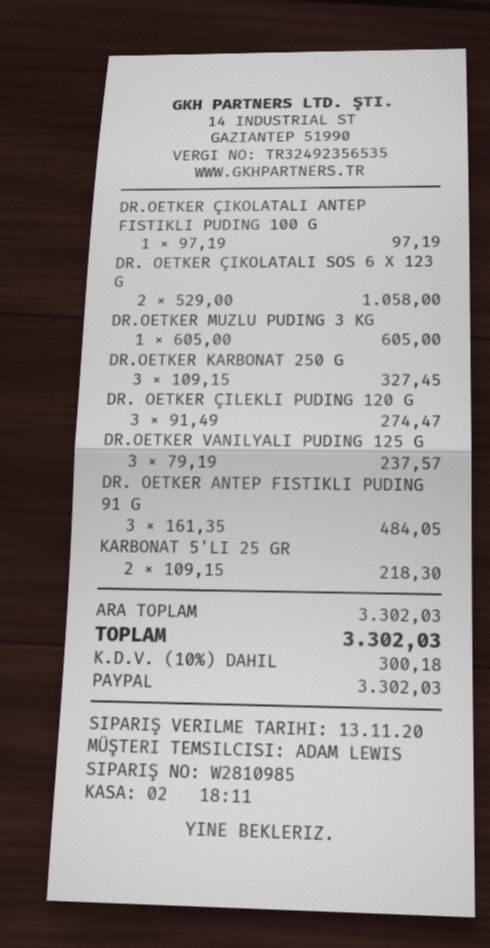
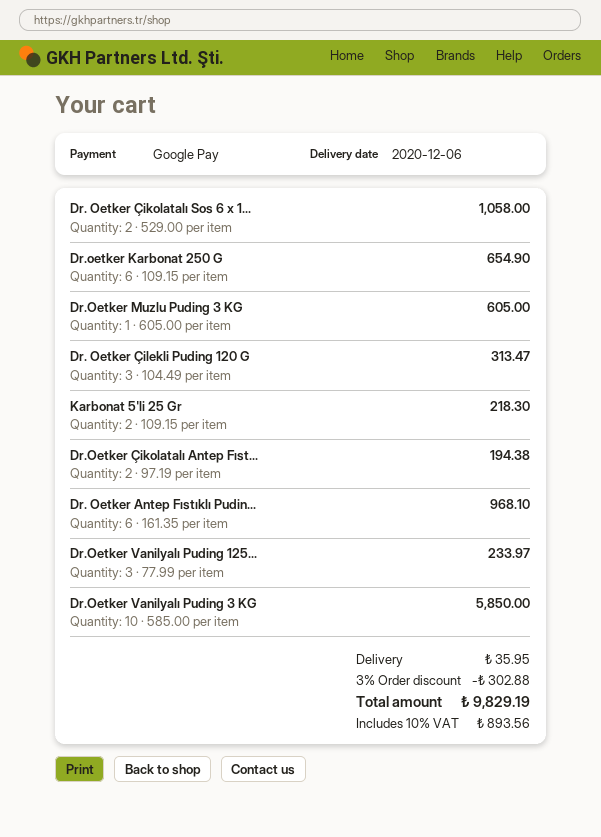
payment method: PayPal -> Google Pay
DR.OETKER ÇIKOLATALI ANTEP FISTIKLI PUDING 100 G: 1 x 97.19 = 97.19 -> 2 x 97.19 = 194.38
DR.OETKER KARBONAT 250 G: 3 x 109.15 = 327.45 -> 6 x 109.15 = 654.90
DR. OETKER ÇILEKLI PUDING 120 G: 3 x 91.49 = 274.47 -> 3 x 104.49 = 313.47
DR.OETKER VANILYALI PUDING 125 G: 3 x 79.19 = 237.57 -> 3 x 77.99 = 233.97
DR. OETKER ANTEP FISTIKLI PUDING 91 G: 3 x 161.35 = 484.05 -> 6 x 161.35 = 968.10
Dr.Oetker Vanilyalı Puding 3 KG: none -> 10 x 585.00 = 5850.00
discount: none -> 3% = 302.88
shipping: none -> 35.95
tax: 10% = 300.18 -> 10% = 893.56
total: 3302.03 -> 9829.19

